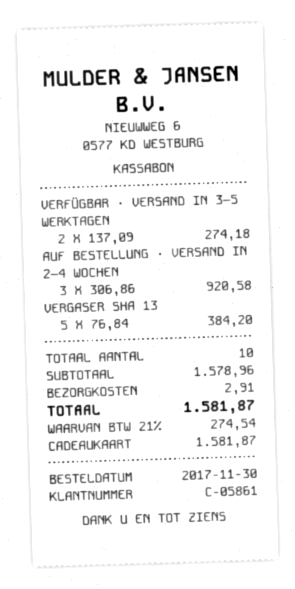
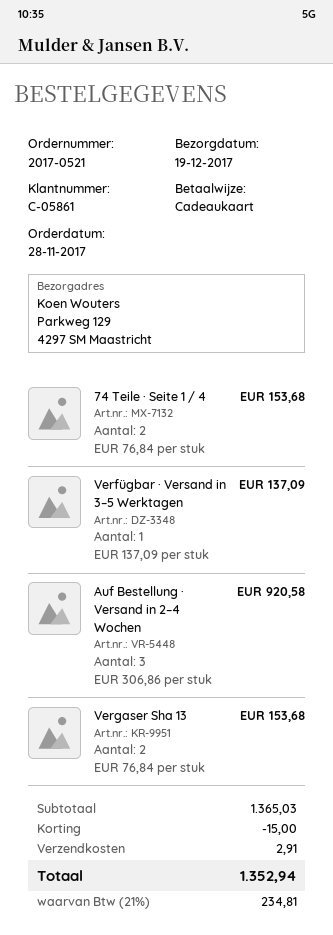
order date: 2017-11-30 -> 2017-11-28
VERFÜGBAR · VERSAND IN 3–5 WERKTAGEN: 2 x 137.09 = 274.18 -> 1 x 137.09 = 137.09
VERGASER SHA 13: 5 x 76.84 = 384.20 -> 2 x 76.84 = 153.68
74 Teile · Seite 1 / 4: none -> 2 x 76.84 = 153.68
subtotal: 1578.96 -> 1365.03
discount: none -> 15.00
tax: 21% = 274.54 -> 21% = 234.81
total: 1581.87 -> 1352.94

